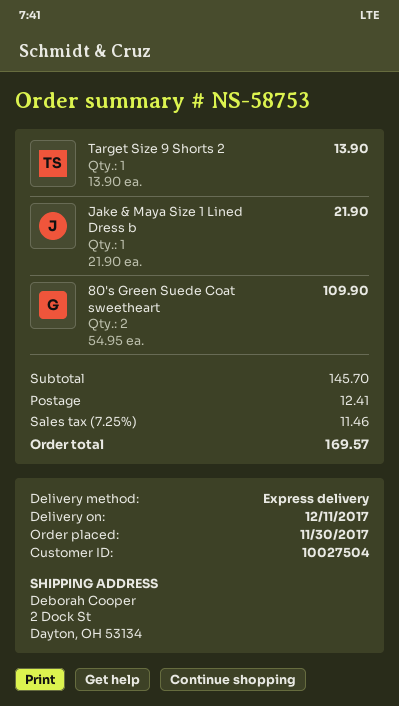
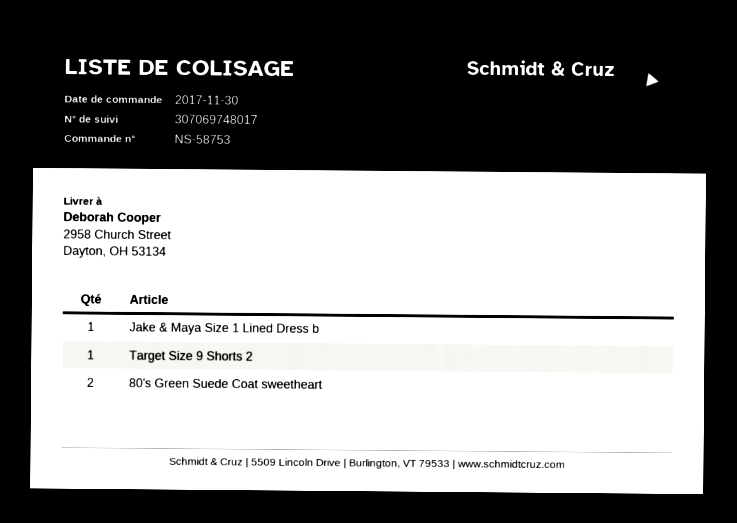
ship to: 2 Dock St, Dayton, OH 53134 -> 2958 Church Street, Dayton, OH 53134

